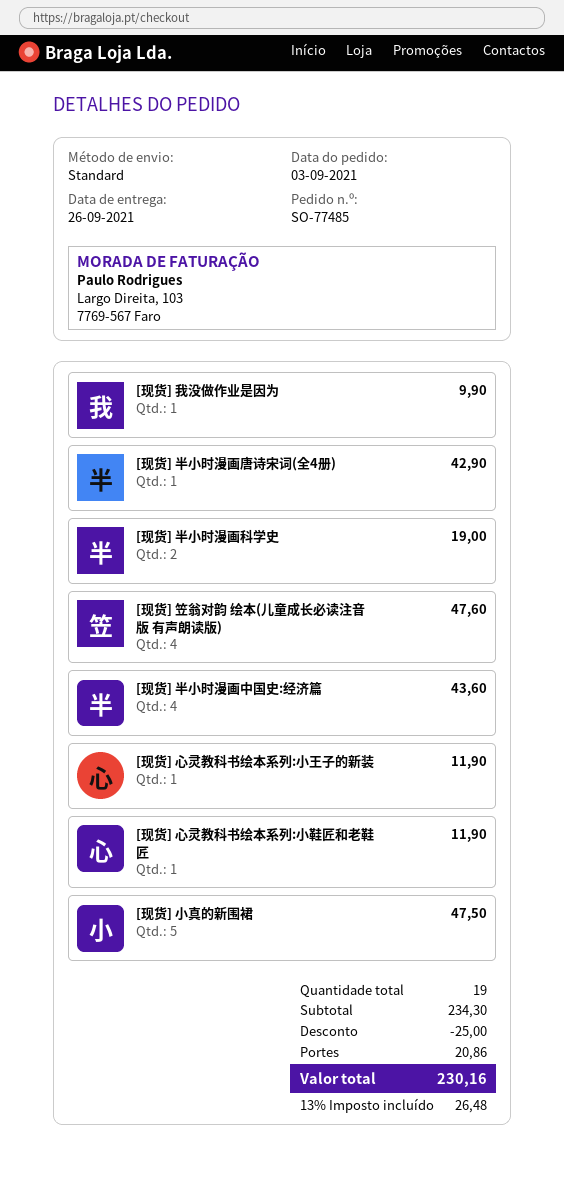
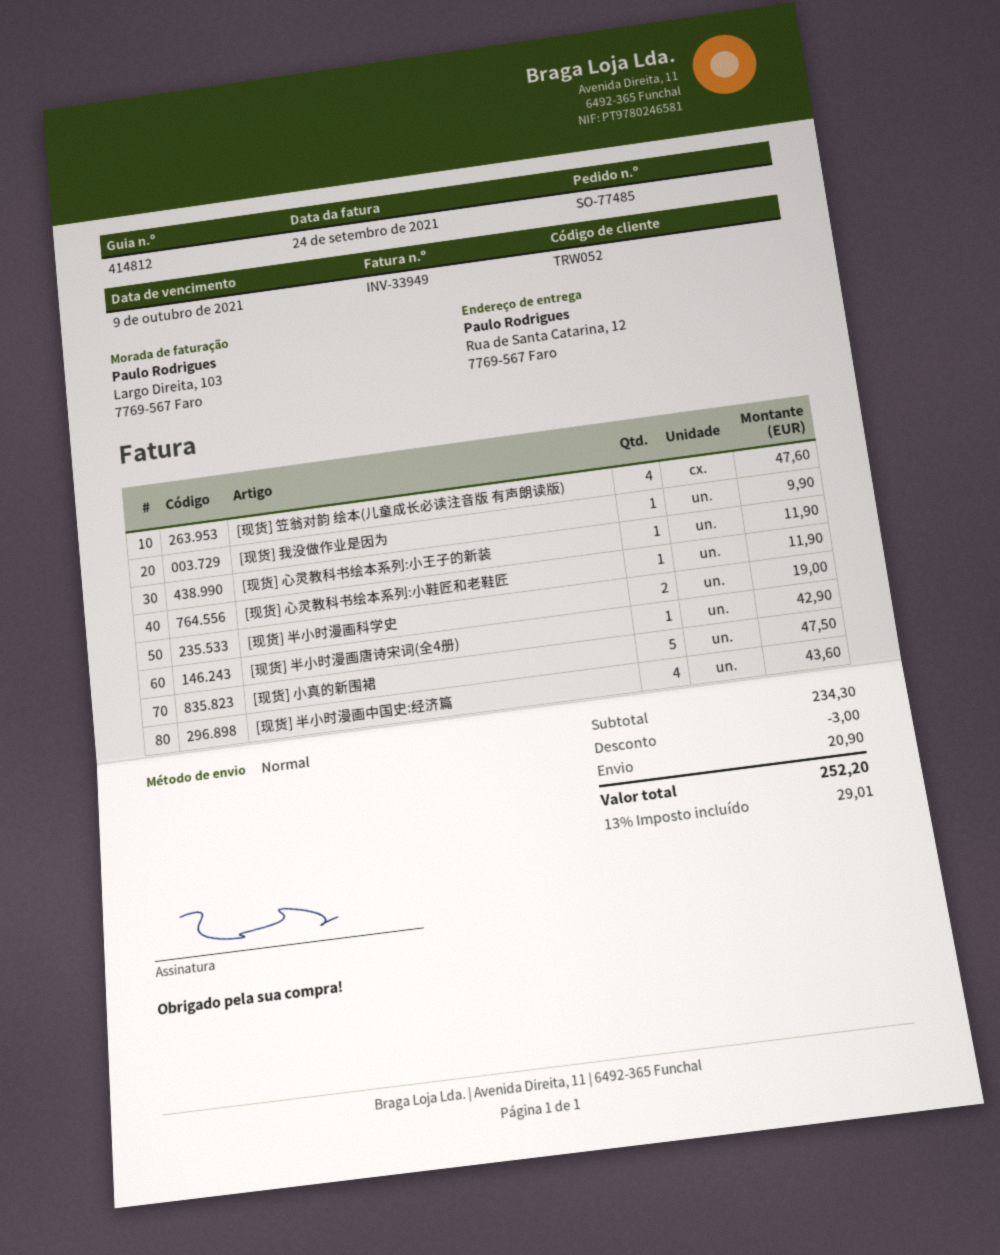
discount: 25.00 -> 3.00
shipping: 20.86 -> 20.90
tax: 13% = 26.48 -> 13% = 29.01
total: 230.16 -> 252.20

